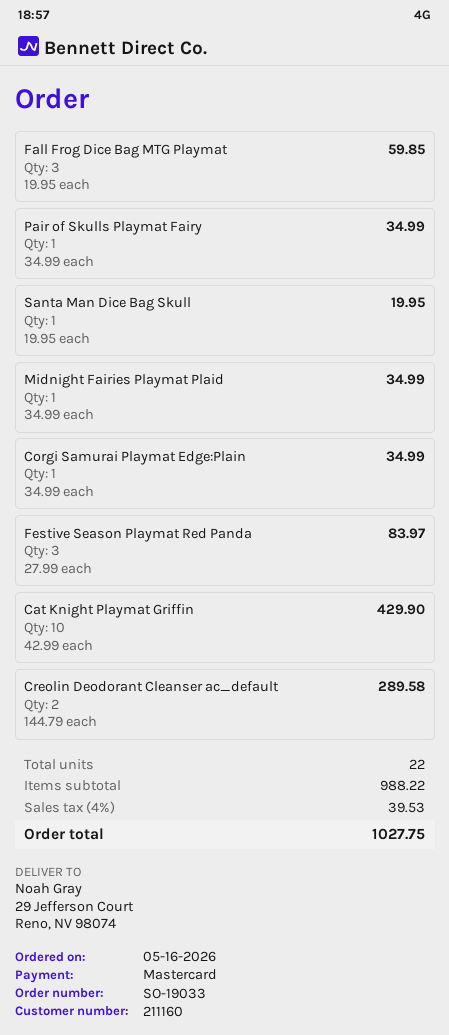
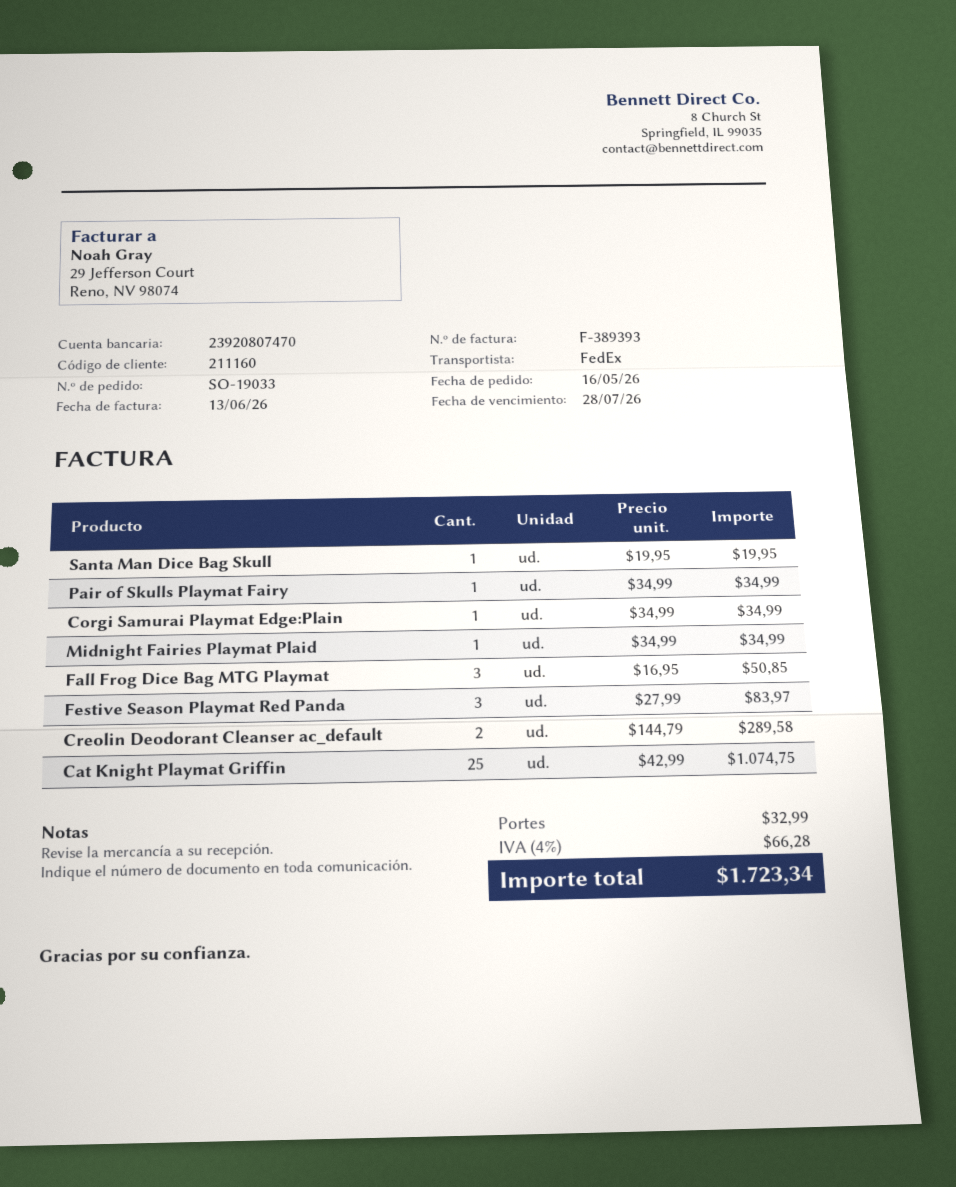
Fall Frog Dice Bag MTG Playmat: 3 x 19.95 = 59.85 -> 3 x 16.95 = 50.85
Cat Knight Playmat Griffin: 10 x 42.99 = 429.90 -> 25 x 42.99 = 1074.75
shipping: none -> 32.99
tax: 4% = 39.53 -> 4% = 66.28
total: 1027.75 -> 1723.34

